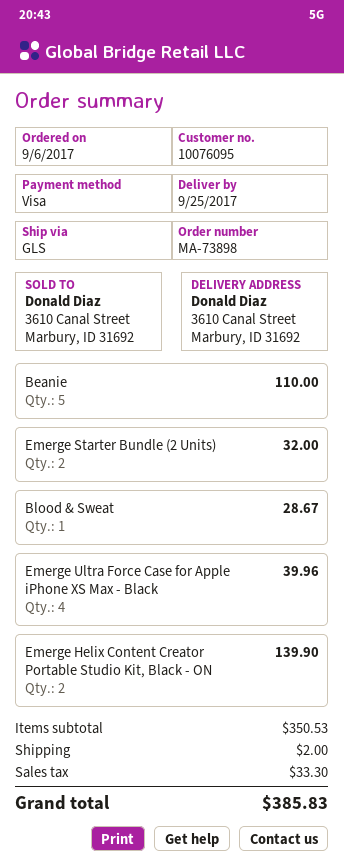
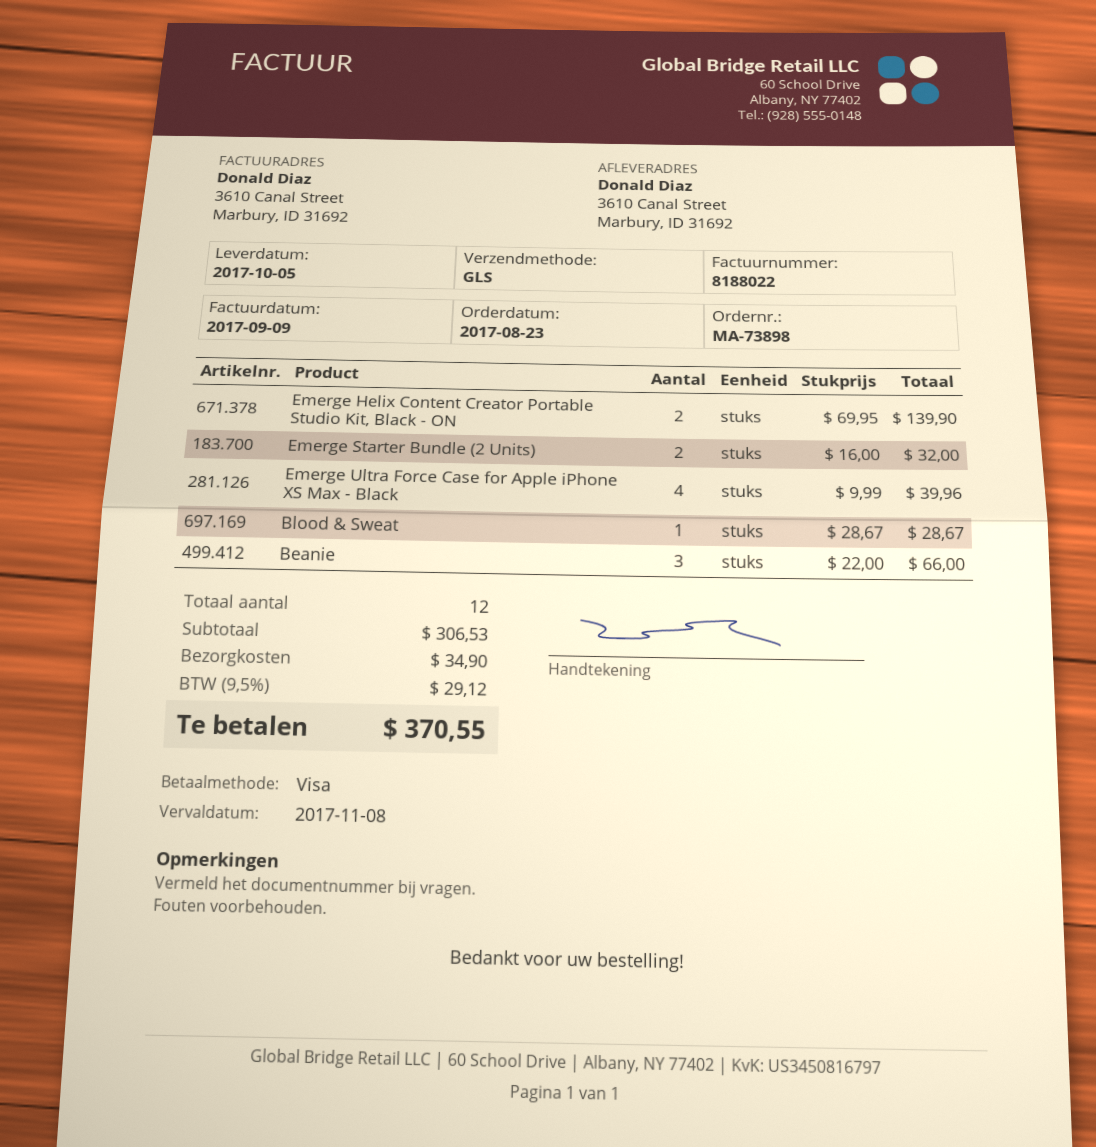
order date: 2017-09-06 -> 2017-08-23
delivery date: 2017-09-25 -> 2017-10-05
Beanie: 5 for 110.00 -> 3 for 66.00
subtotal: 350.53 -> 306.53
shipping: 2.00 -> 34.90
tax: 33.30 -> 29.12
total: 385.83 -> 370.55

